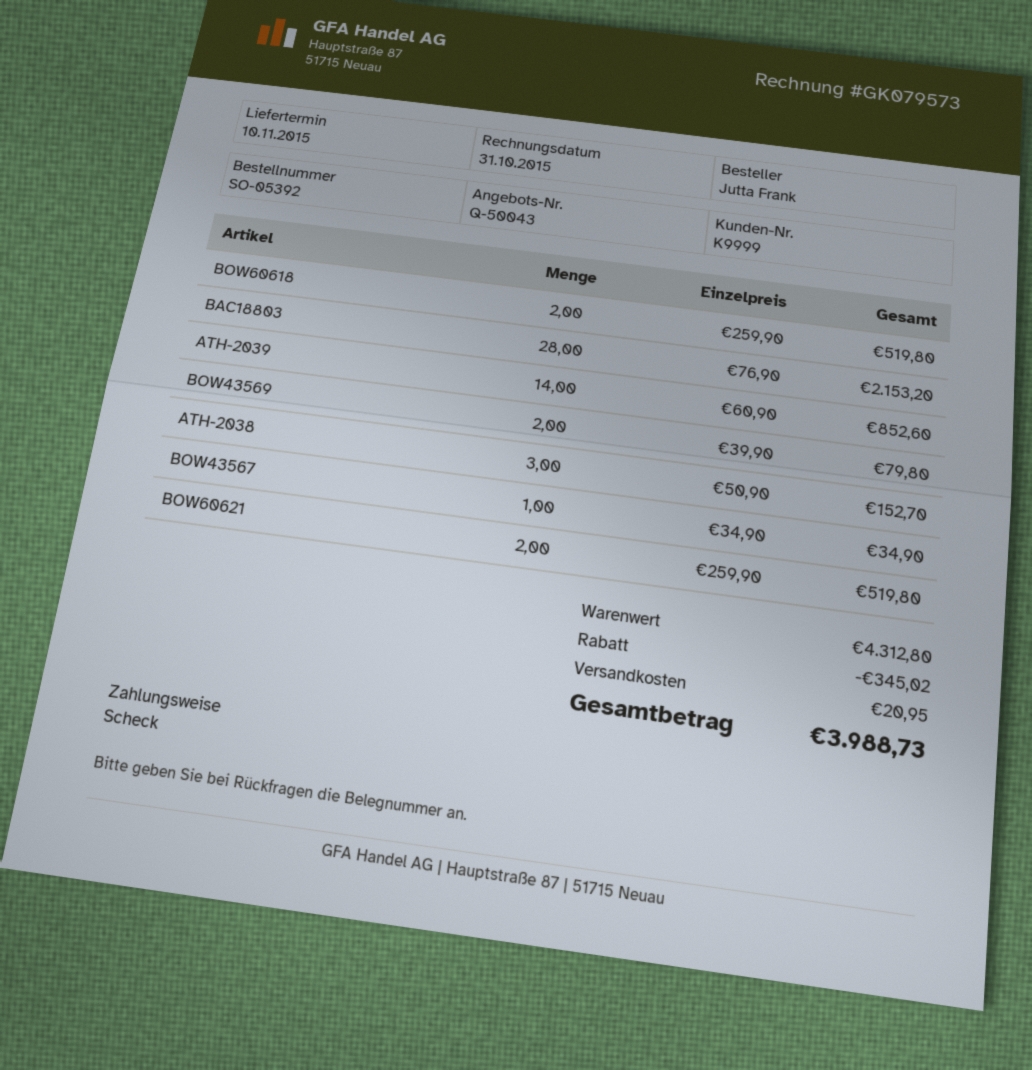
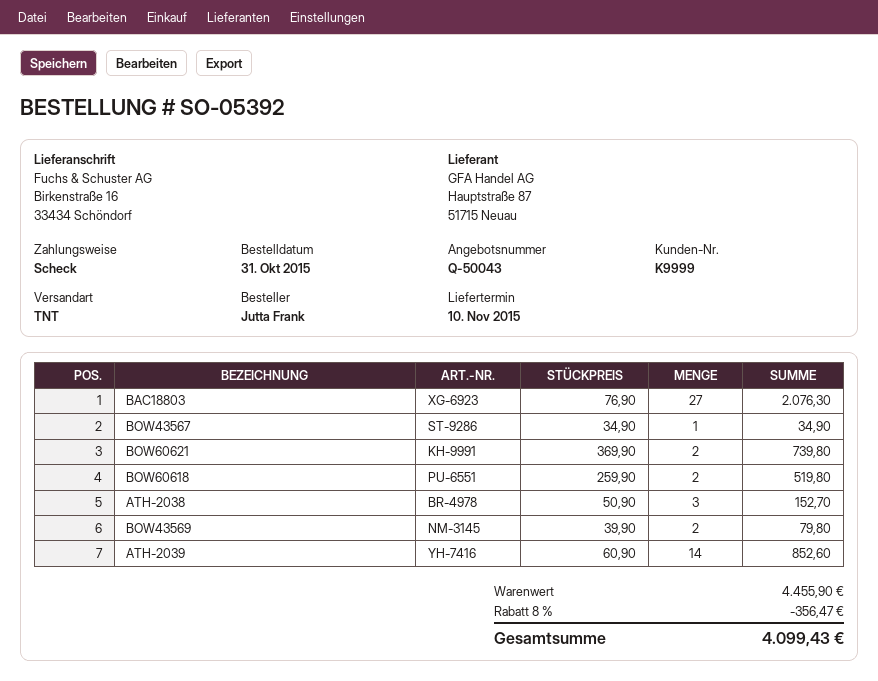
BAC18803: 28 x 76.90 = 2153.20 -> 27 x 76.90 = 2076.30
BOW60621: 2 x 259.90 = 519.80 -> 2 x 369.90 = 739.80
subtotal: 4312.80 -> 4455.90
discount: 345.02 -> 356.47
shipping: 20.95 -> none
total: 3988.73 -> 4099.43

